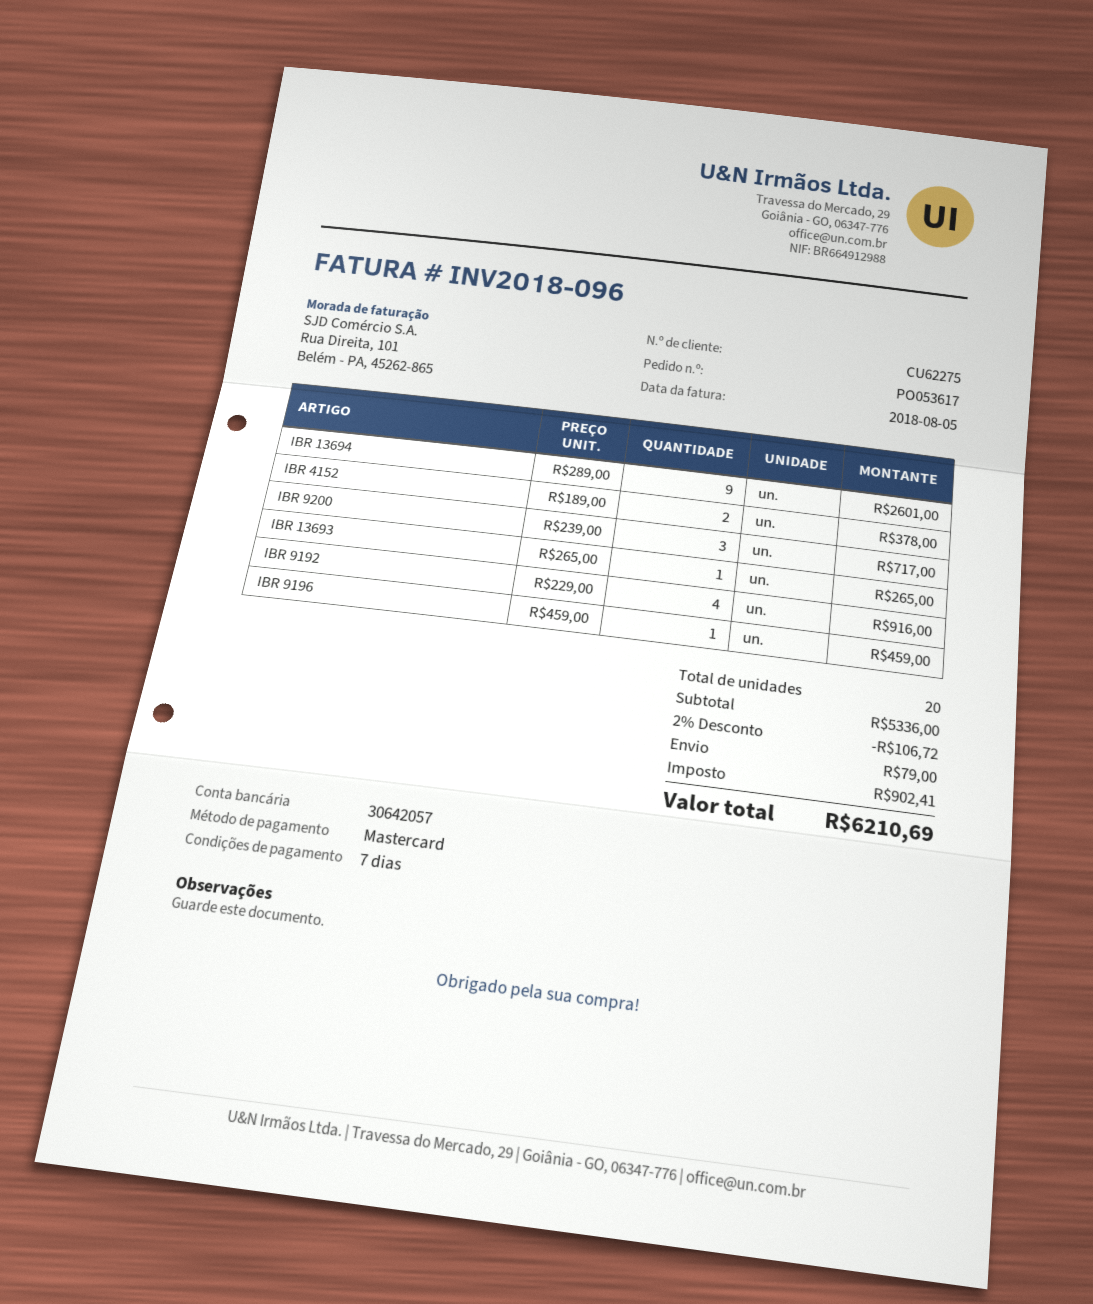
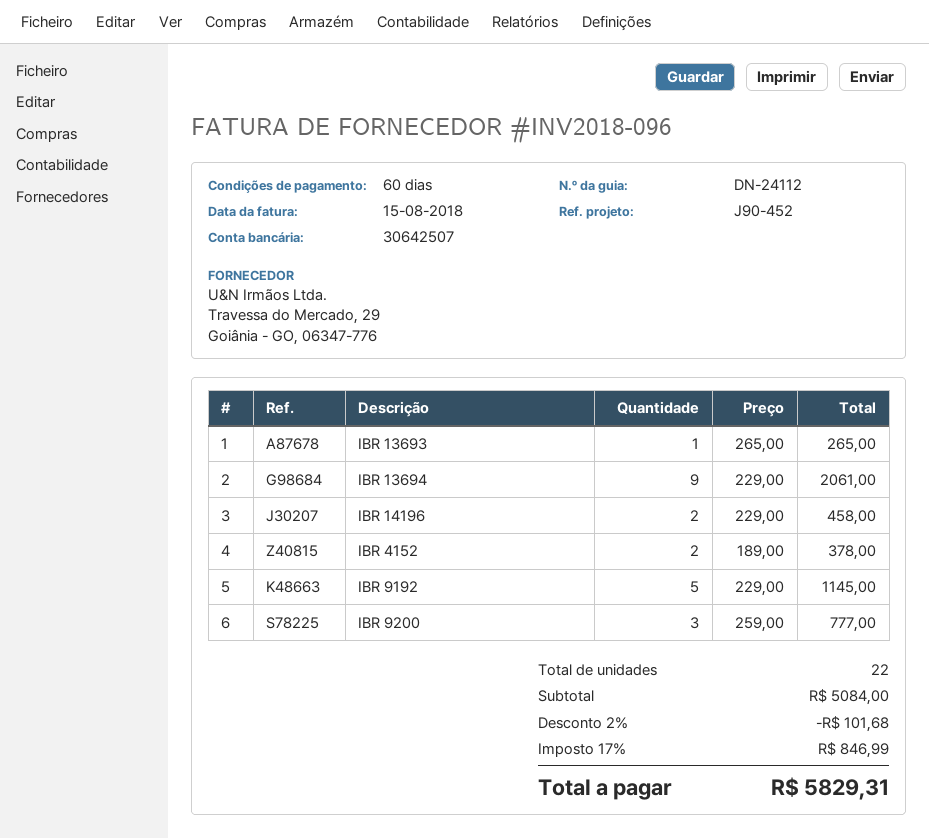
invoice date: 2018-08-05 -> 2018-08-15
payment terms: 7 days -> 60 days
bank account: 30642057 -> 30642507
IBR 13694: 9 x 289.00 = 2601.00 -> 9 x 229.00 = 2061.00
IBR 9200: 3 x 239.00 = 717.00 -> 3 x 259.00 = 777.00
IBR 9192: 4 x 229.00 = 916.00 -> 5 x 229.00 = 1145.00
IBR 9196: 1 x 459.00 = 459.00 -> none
IBR 14196: none -> 2 x 229.00 = 458.00
total quantity: 20 -> 22
subtotal: 5336.00 -> 5084.00
discount: 2% = 106.72 -> 2% = 101.68
shipping: 79.00 -> none
tax: 902.41 -> 846.99
total: 6210.69 -> 5829.31

